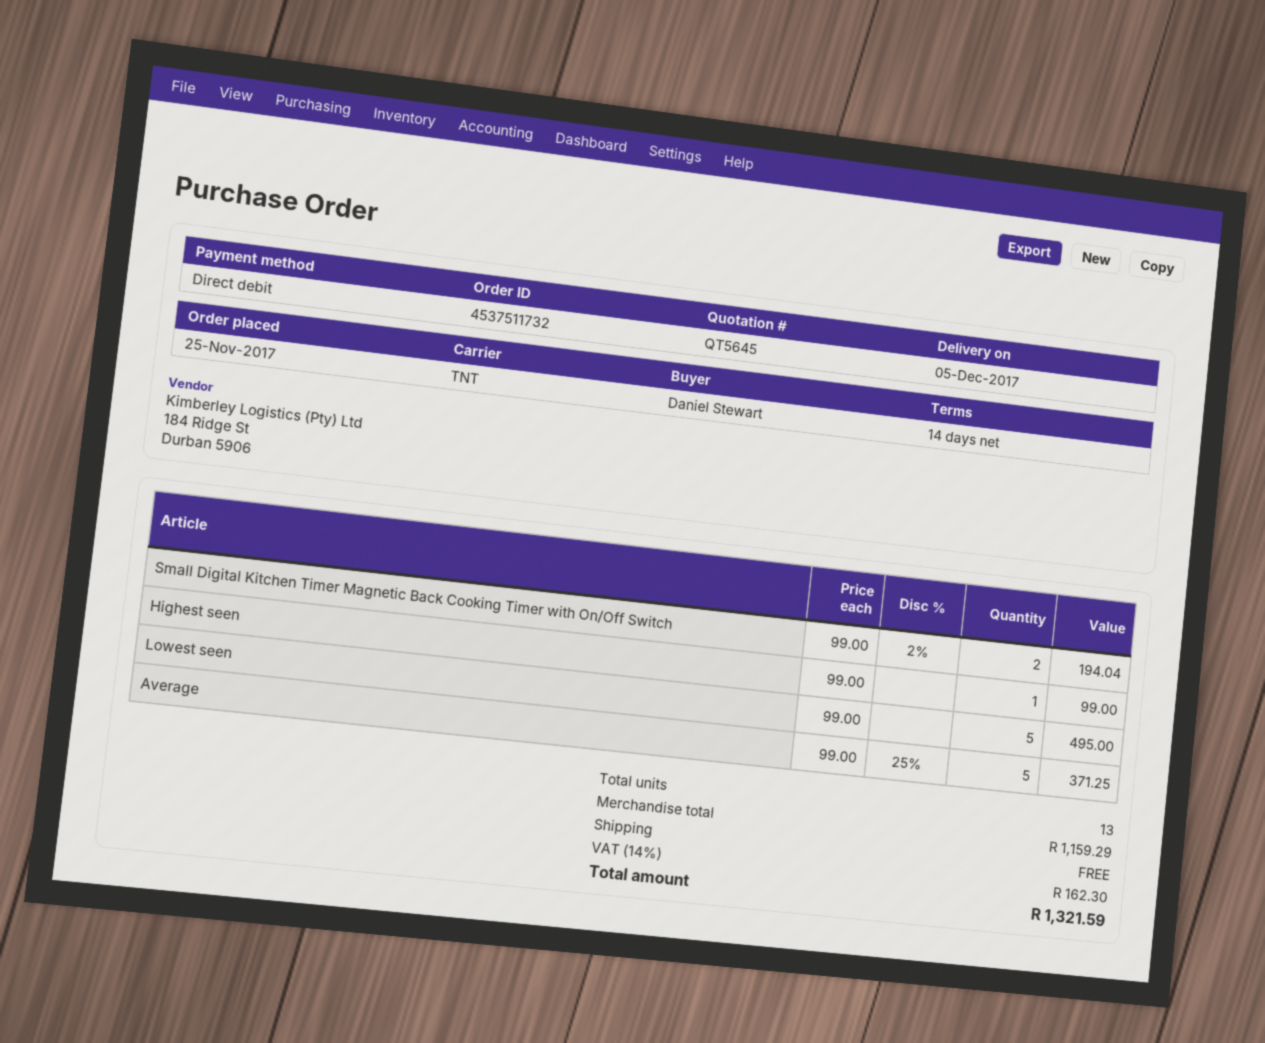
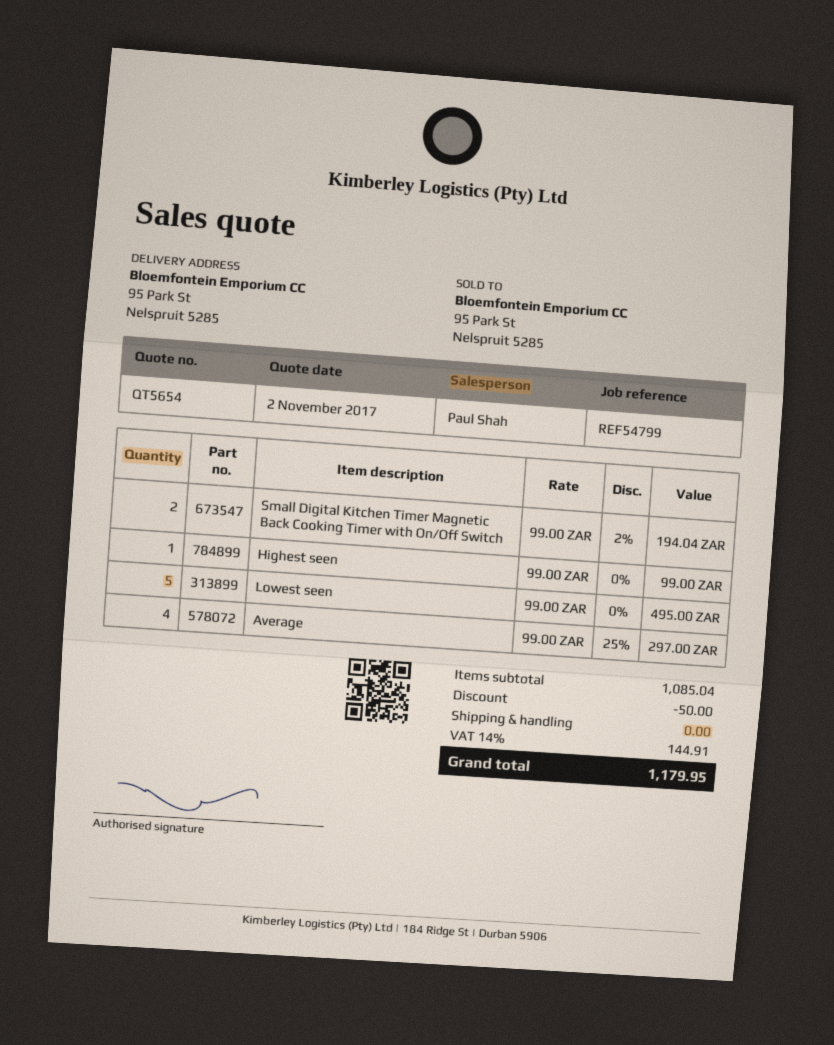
quote number: QT5645 -> QT5654
Average: 5 x 99.00 - 25% = 371.25 -> 4 x 99.00 - 25% = 297.00
subtotal: 1159.29 -> 1085.04
discount: none -> 50.00
tax: 14% = 162.30 -> 14% = 144.91
total: 1321.59 -> 1179.95

